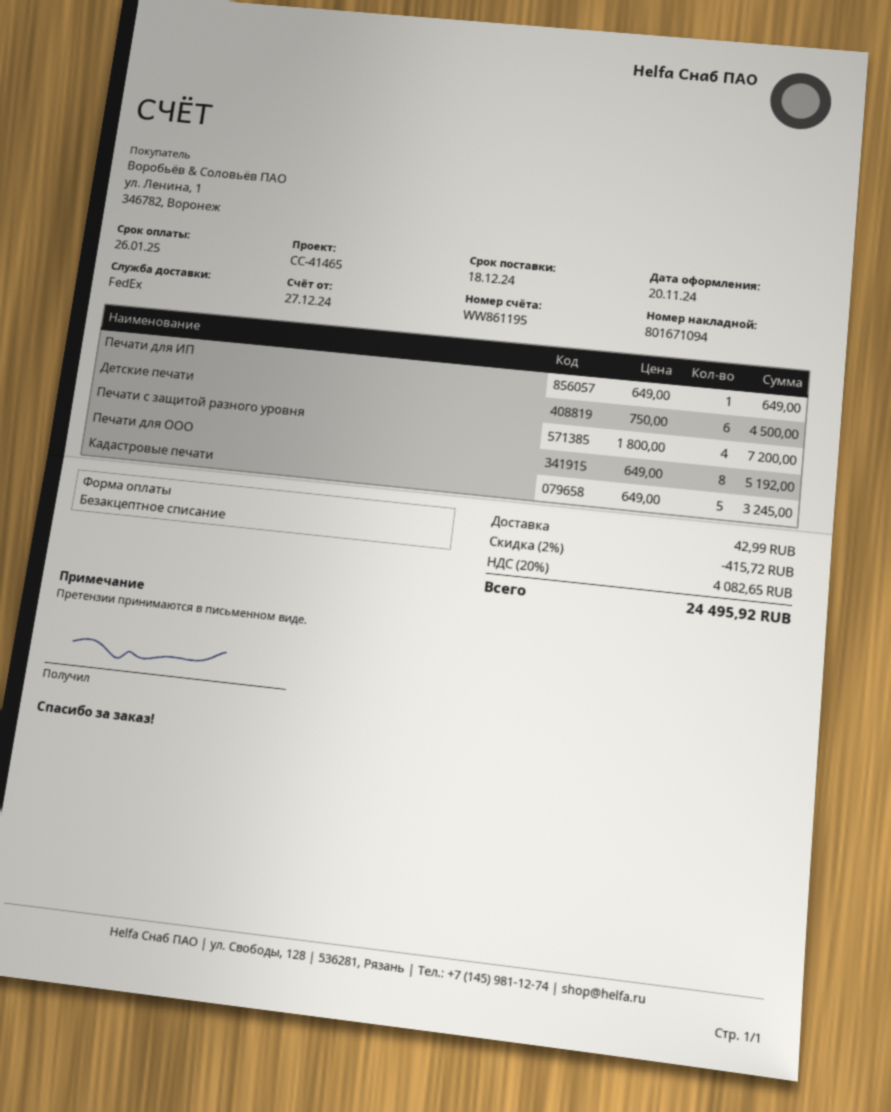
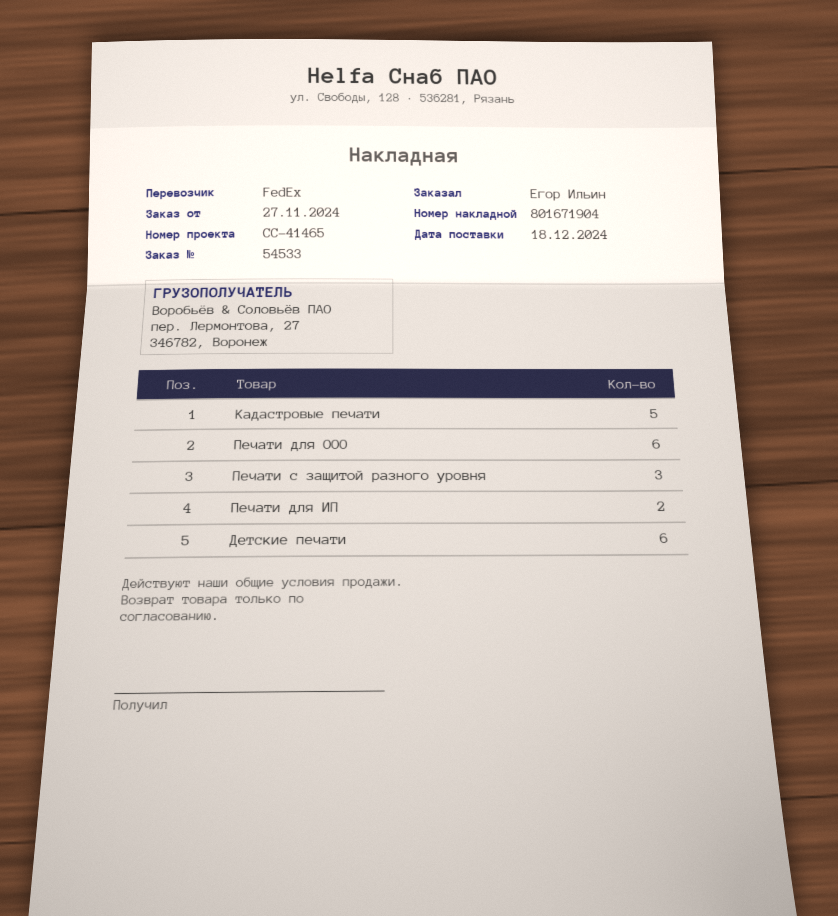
order date: 2024-11-20 -> 2024-11-27
delivery note number: 801671094 -> 801671904
Печати для ИП: 1 -> 2
Печати с защитой разного уровня: 4 -> 3
Печати для ООО: 8 -> 6

